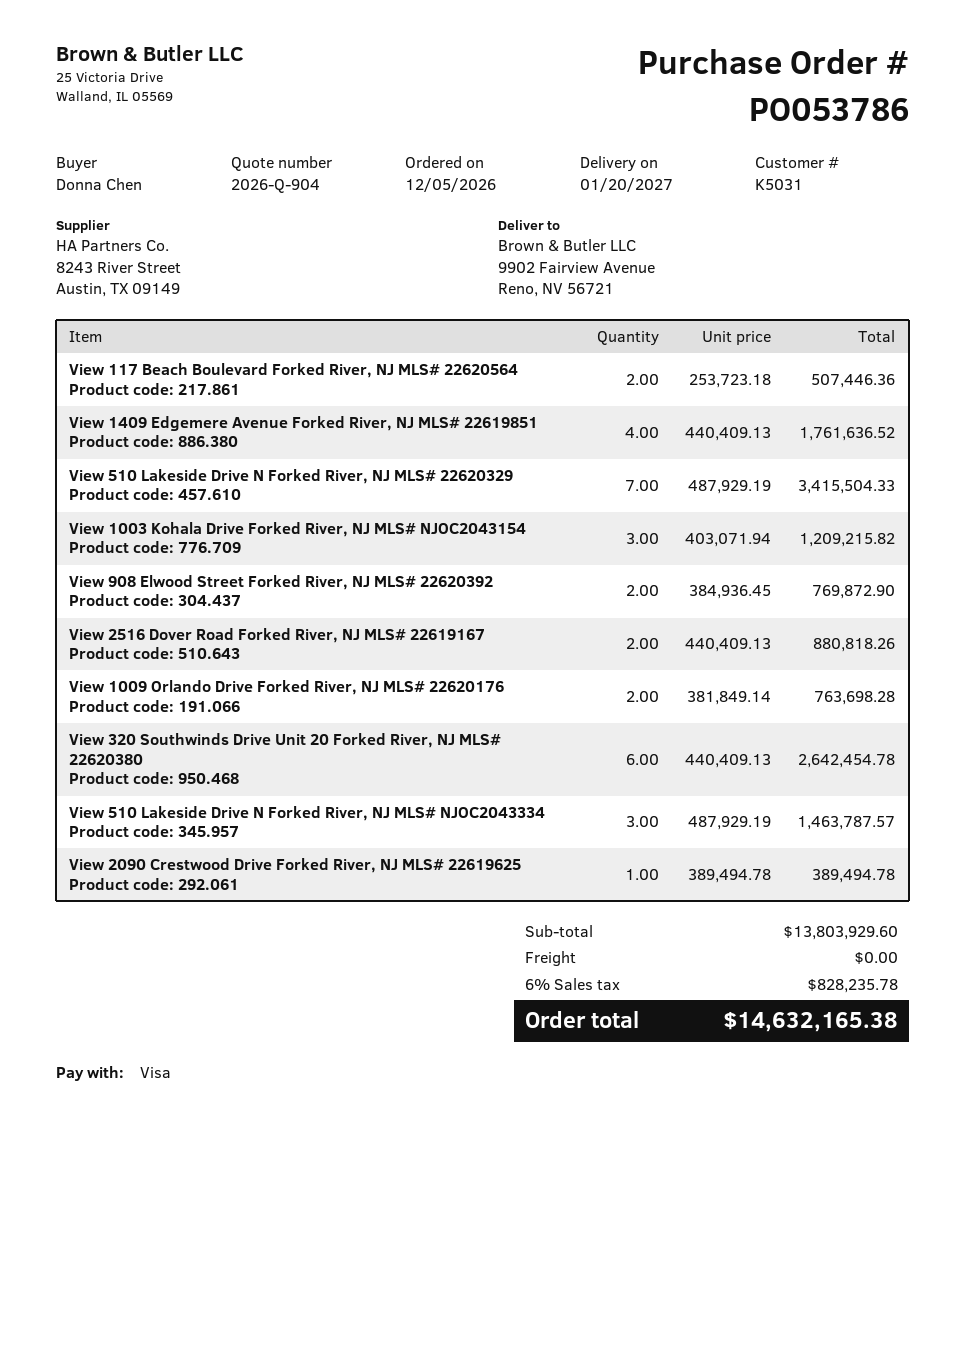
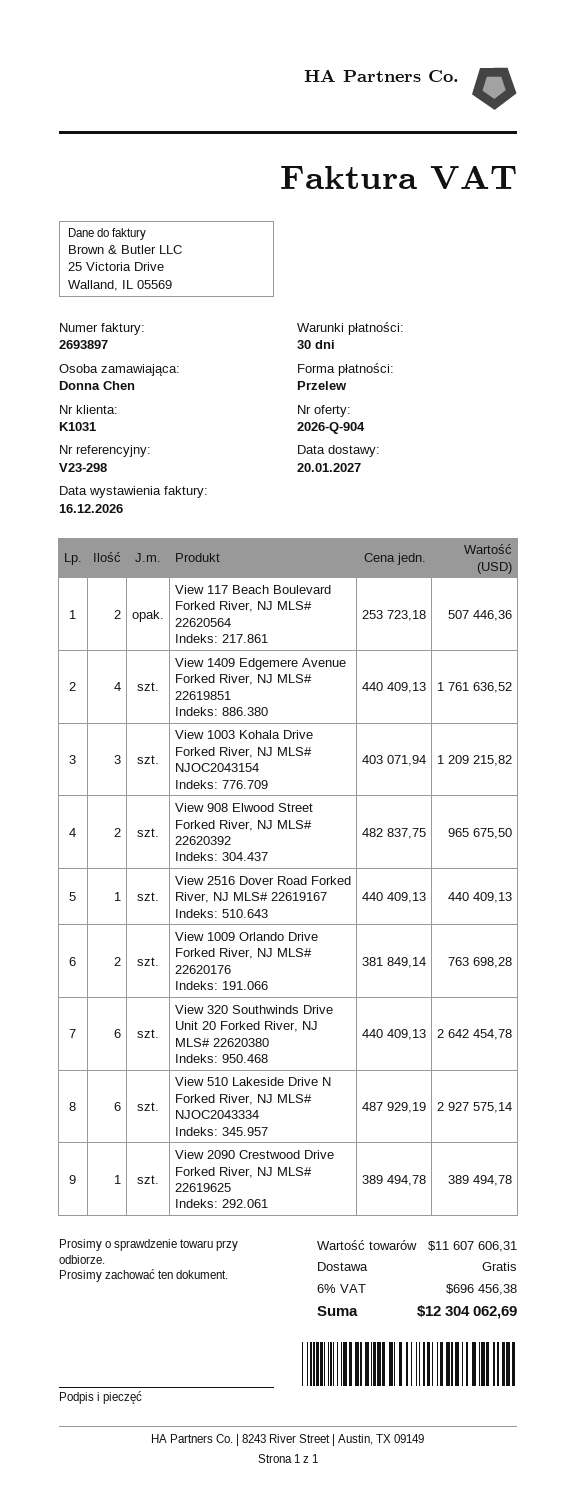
customer number: K5031 -> K1031
payment method: Visa -> bank transfer
View 510 Lakeside Drive N Forked River, NJ MLS# 22620329: 7 x 487929.19 = 3415504.33 -> none
View 908 Elwood Street Forked River, NJ MLS# 22620392: 2 x 384936.45 = 769872.90 -> 2 x 482837.75 = 965675.50
View 2516 Dover Road Forked River, NJ MLS# 22619167: 2 x 440409.13 = 880818.26 -> 1 x 440409.13 = 440409.13
View 510 Lakeside Drive N Forked River, NJ MLS# NJOC2043334: 3 x 487929.19 = 1463787.57 -> 6 x 487929.19 = 2927575.14
subtotal: 13803929.60 -> 11607606.31
tax: 6% = 828235.78 -> 6% = 696456.38
total: 14632165.38 -> 12304062.69

